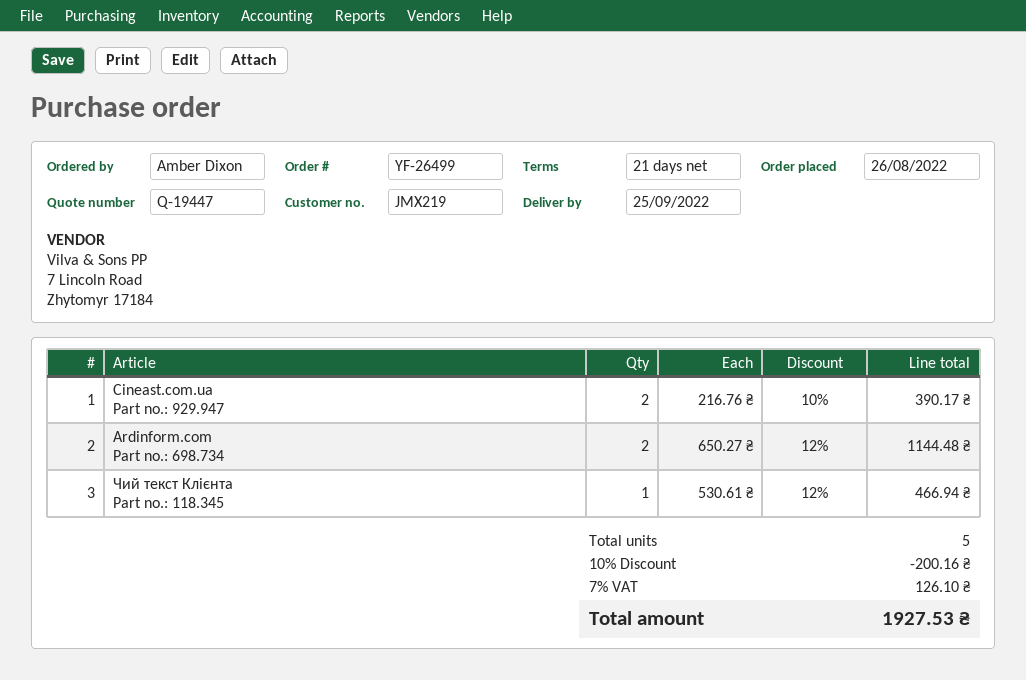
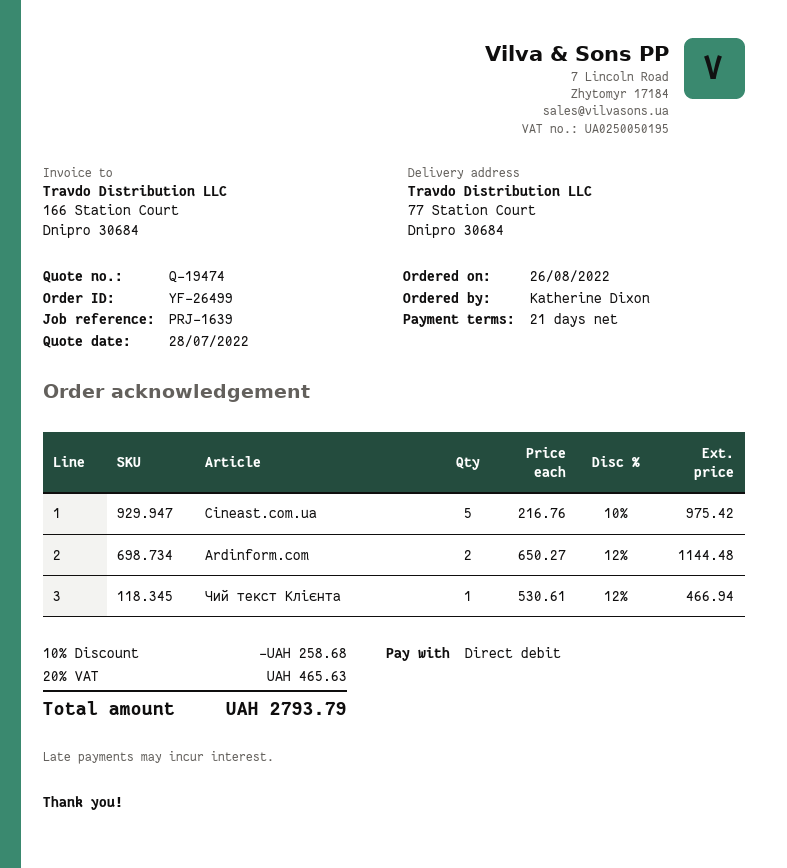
quote number: Q-19447 -> Q-19474
ordered by: Amber Dixon -> Katherine Dixon
Cineast.com.ua: 2 x 216.76 - 10% = 390.17 -> 5 x 216.76 - 10% = 975.42
discount: 10% = 200.16 -> 10% = 258.68
tax: 7% = 126.10 -> 20% = 465.63
total: 1927.53 -> 2793.79

